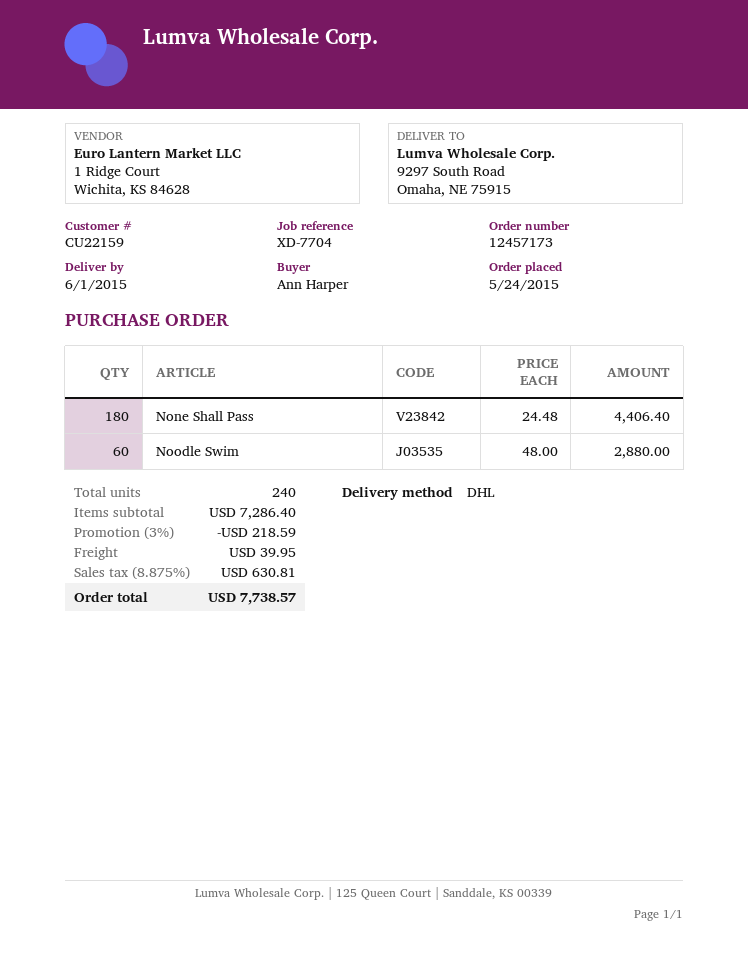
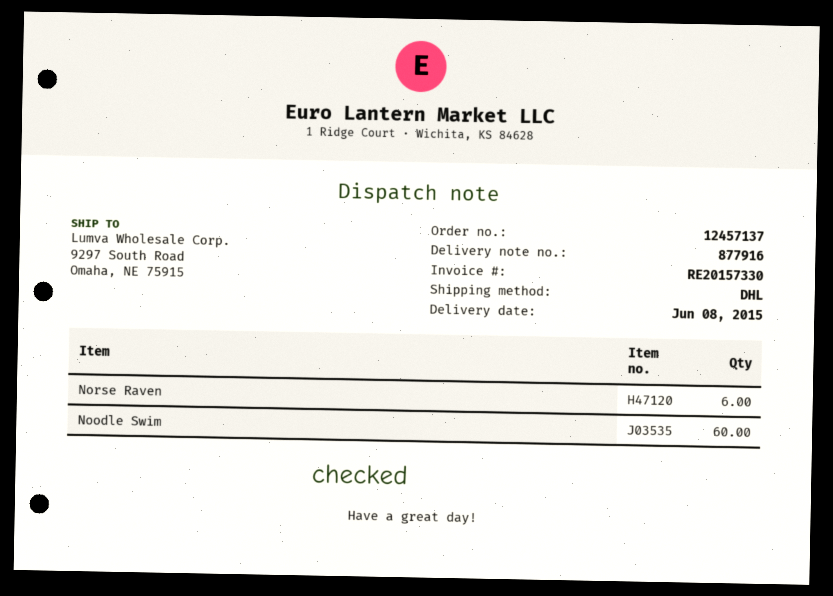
order number: 12457173 -> 12457137
delivery date: 2015-06-01 -> 2015-06-08
None Shall Pass: 180 -> none
Norse Raven: none -> 6

